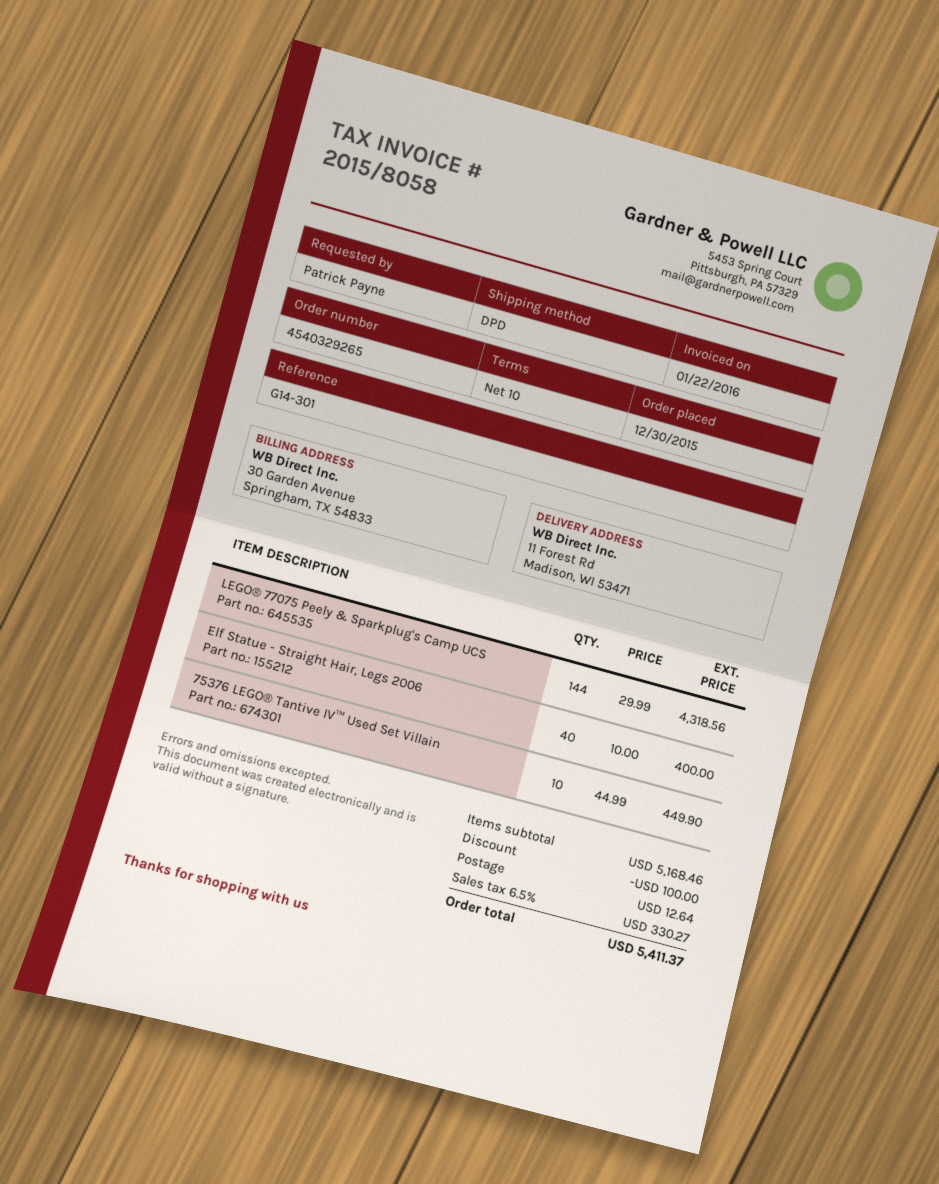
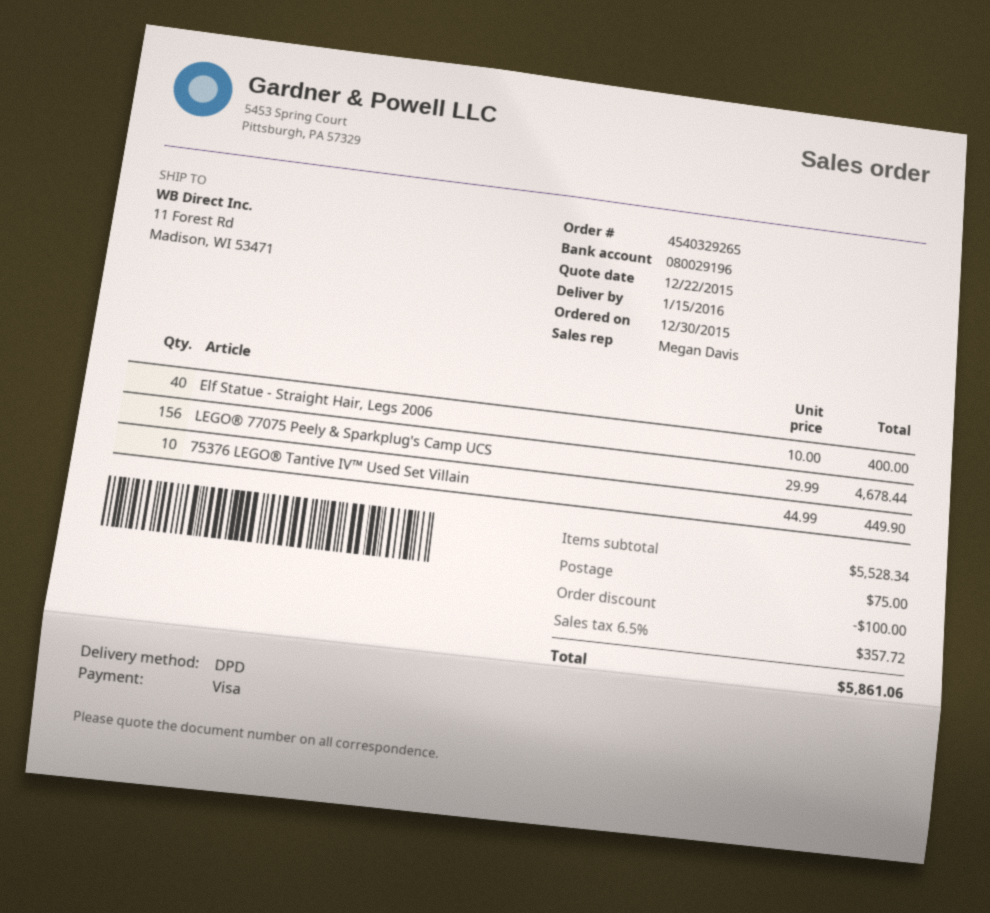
LEGO® 77075 Peely & Sparkplug's Camp UCS: 144 x 29.99 = 4318.56 -> 156 x 29.99 = 4678.44
subtotal: 5168.46 -> 5528.34
shipping: 12.64 -> 75.00
tax: 6.5% = 330.27 -> 6.5% = 357.72
total: 5411.37 -> 5861.06

